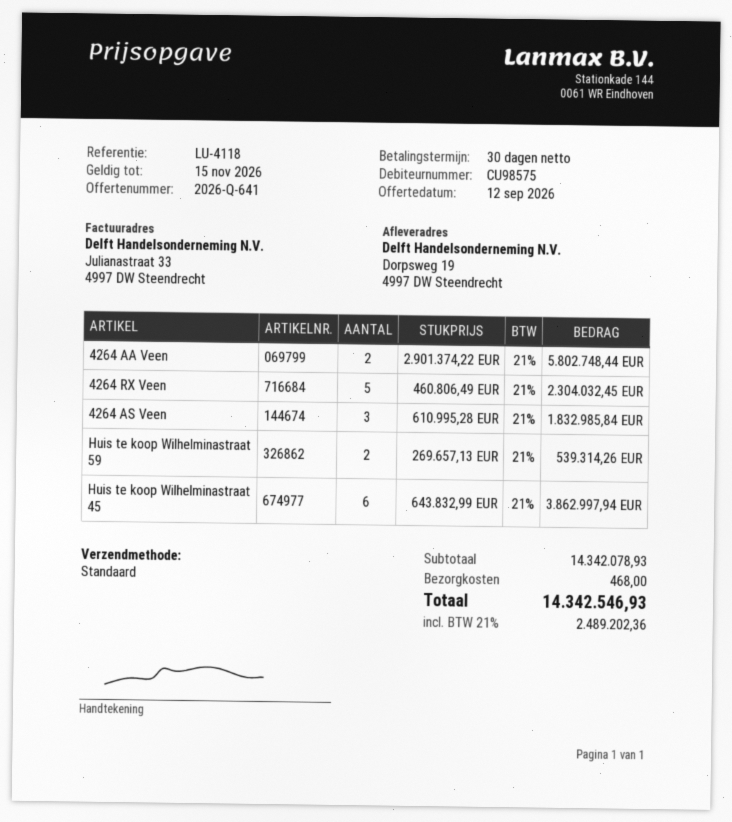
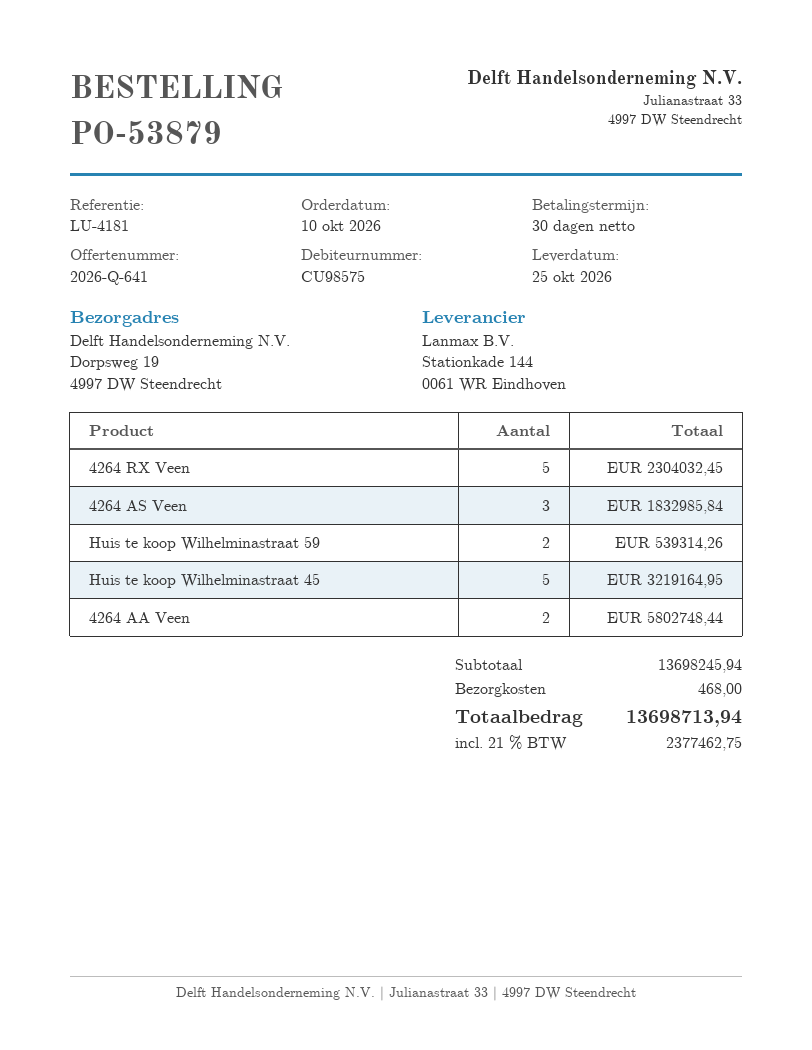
reference: LU-4118 -> LU-4181
Huis te koop Wilhelminastraat 45: 6 for 3862997.94 -> 5 for 3219164.95
subtotal: 14342078.93 -> 13698245.94
tax: 21% = 2489202.36 -> 21% = 2377462.75
total: 14342546.93 -> 13698713.94

